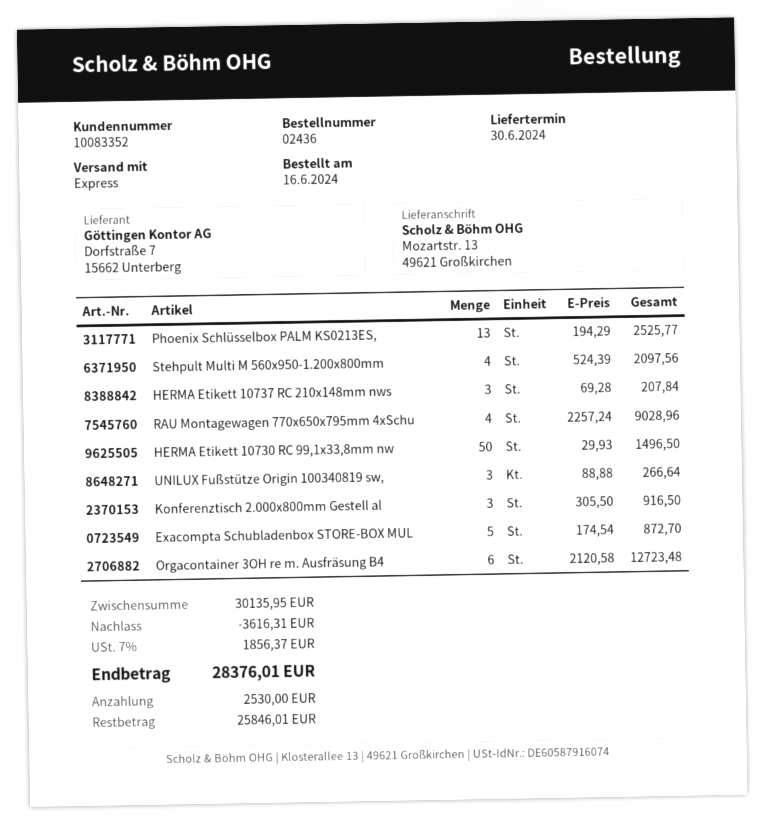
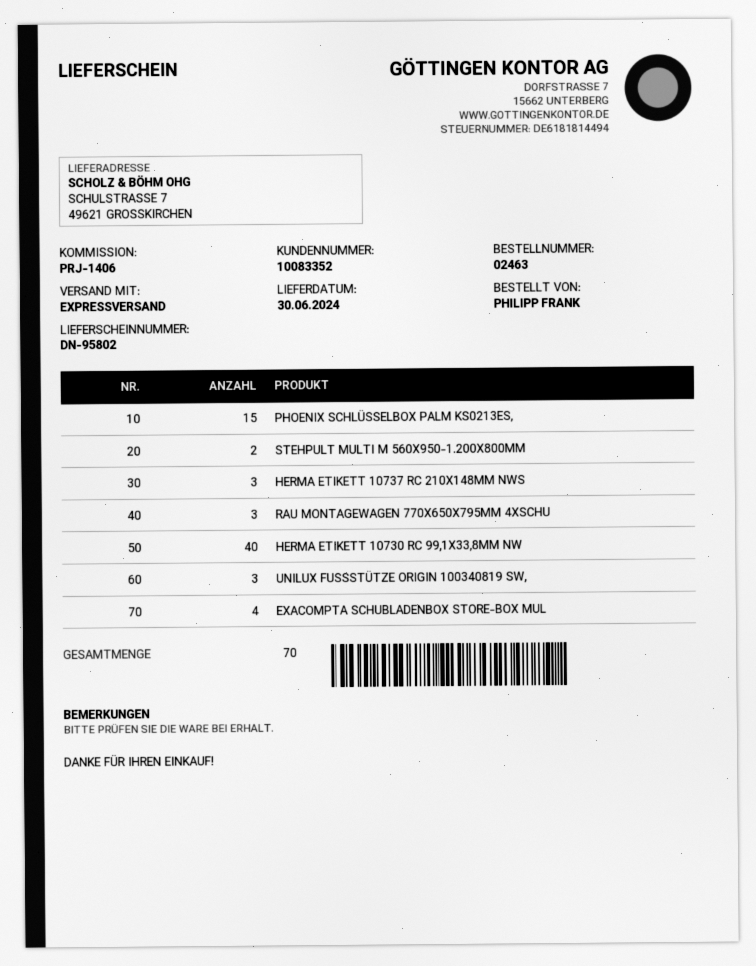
order number: 02436 -> 02463
ship to: Mozartstr. 13, 49621 Großkirchen -> SCHULSTRASSE 7, 49621 GROSSKIRCHEN
Phoenix Schlüsselbox PALM KS0213ES,: 13 -> 15
Stehpult Multi M 560x950-1.200x800mm: 4 -> 2
RAU Montagewagen 770x650x795mm 4xSchu: 4 -> 3
HERMA Etikett 10730 RC 99,1x33,8mm nw: 50 -> 40
Konferenztisch 2.000x800mm Gestell al: 3 -> none
Exacompta Schubladenbox STORE-BOX MUL: 5 -> 4
Orgacontainer 3OH re m. Ausfräsung B4: 6 -> none

